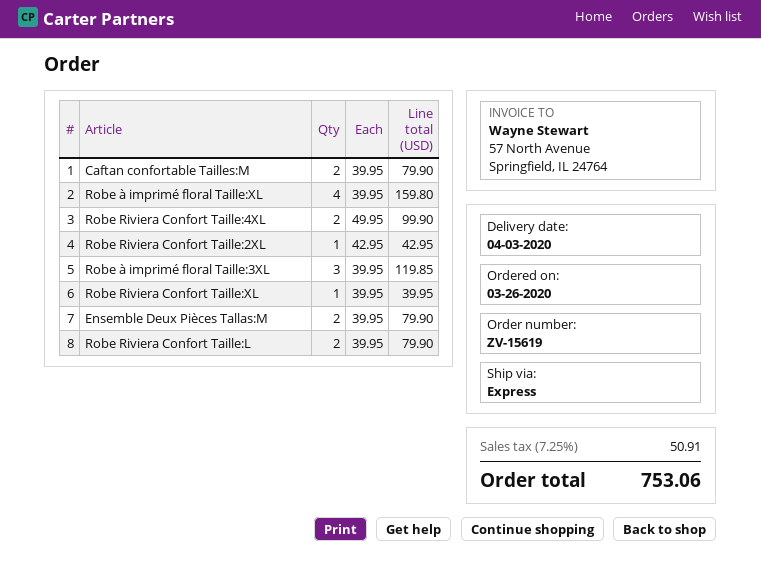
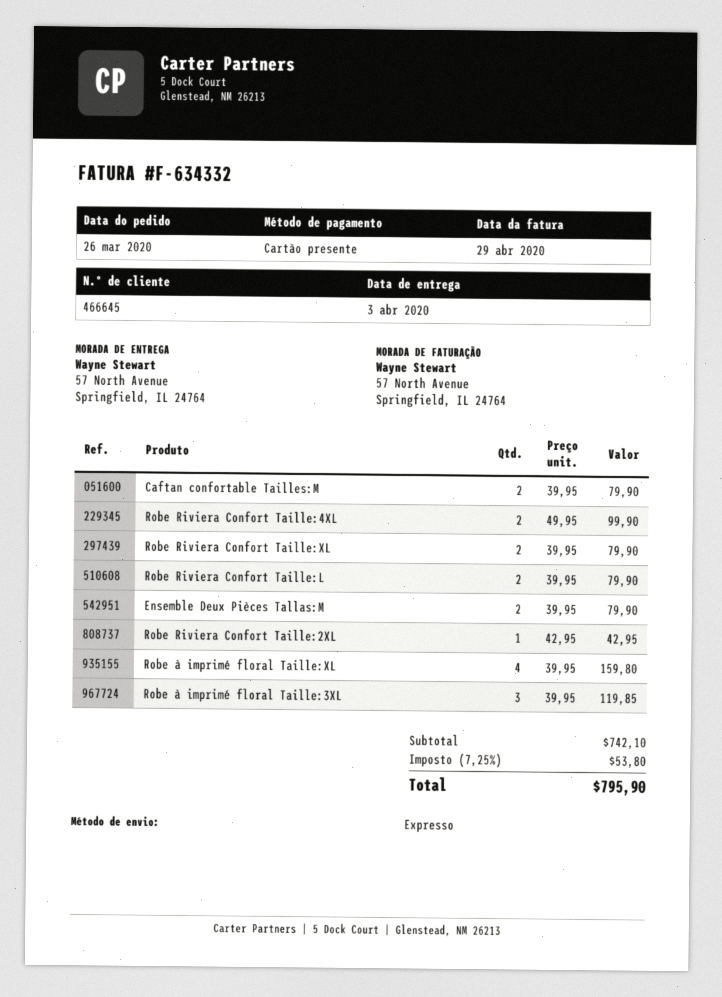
Robe Riviera Confort Taille:XL: 1 x 39.95 = 39.95 -> 2 x 39.95 = 79.90
tax: 7.25% = 50.91 -> 7.25% = 53.80
total: 753.06 -> 795.90

